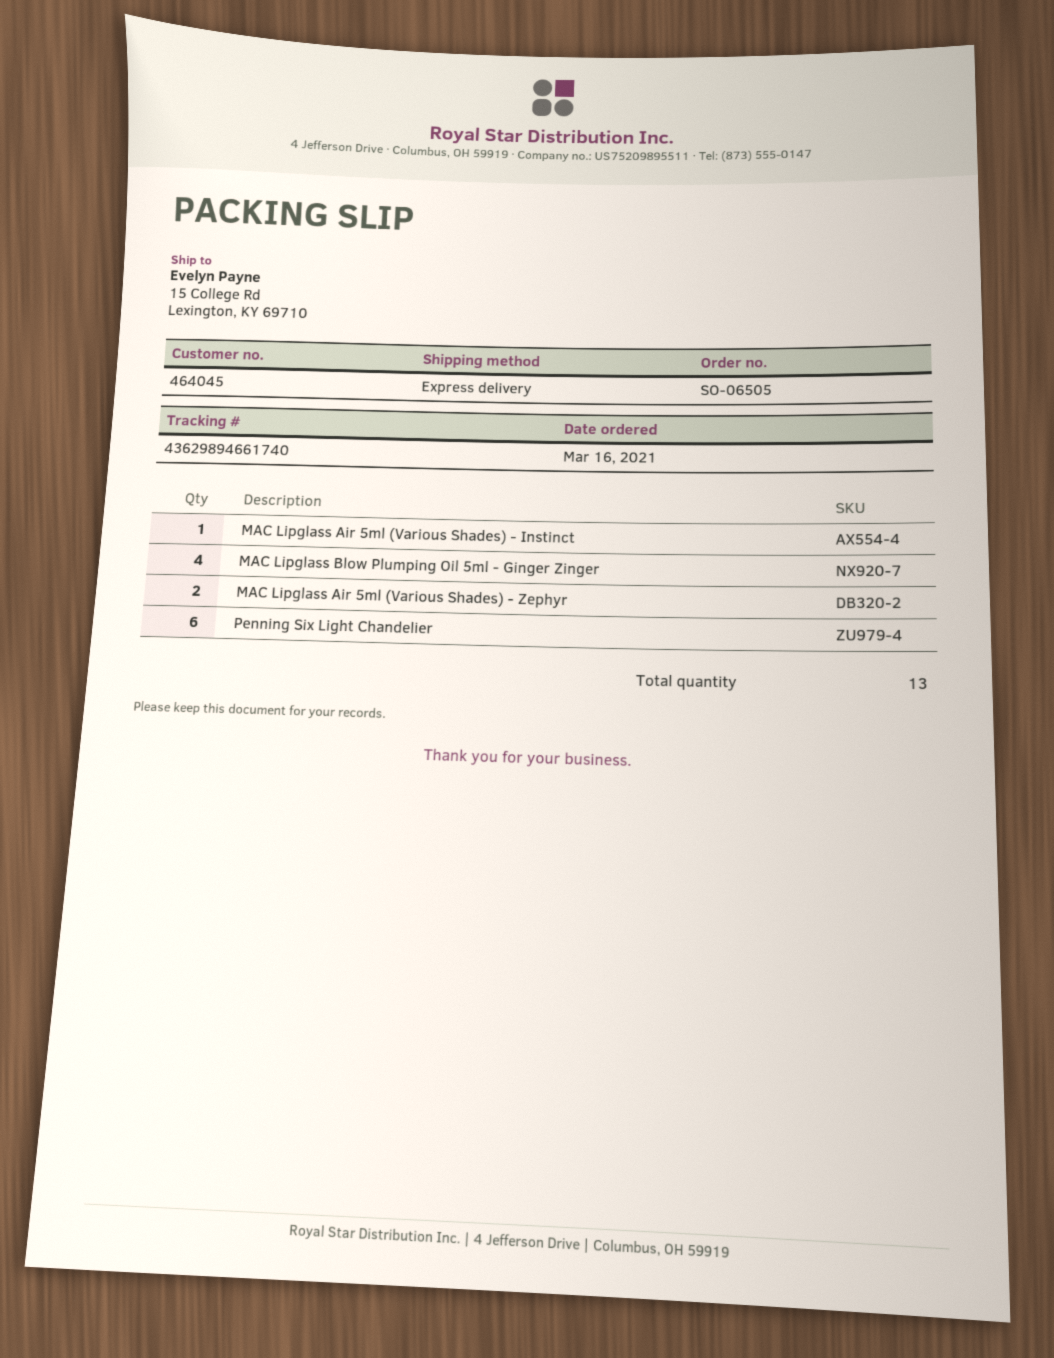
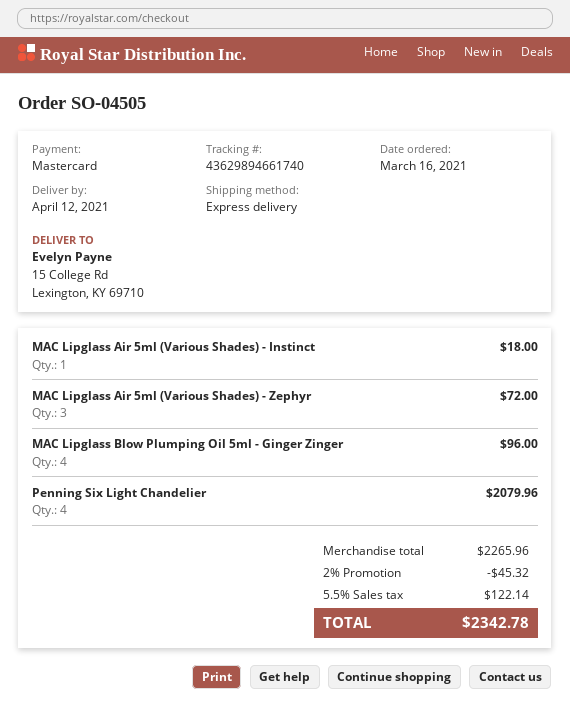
order number: SO-06505 -> SO-04505
MAC Lipglass Air 5ml (Various Shades) - Zephyr: 2 -> 3
Penning Six Light Chandelier: 6 -> 4

